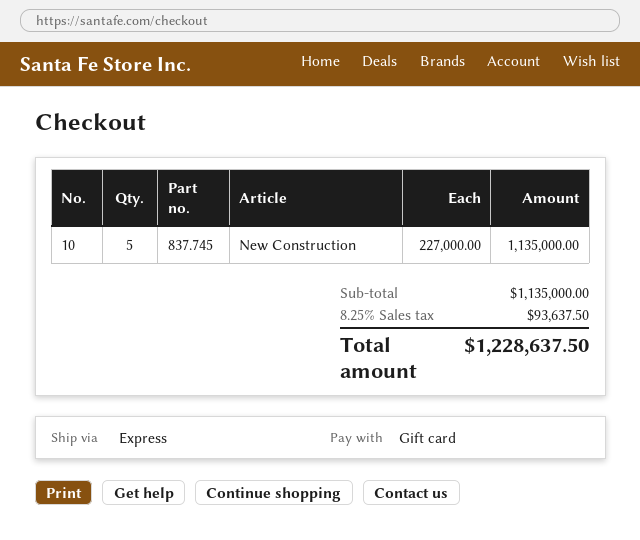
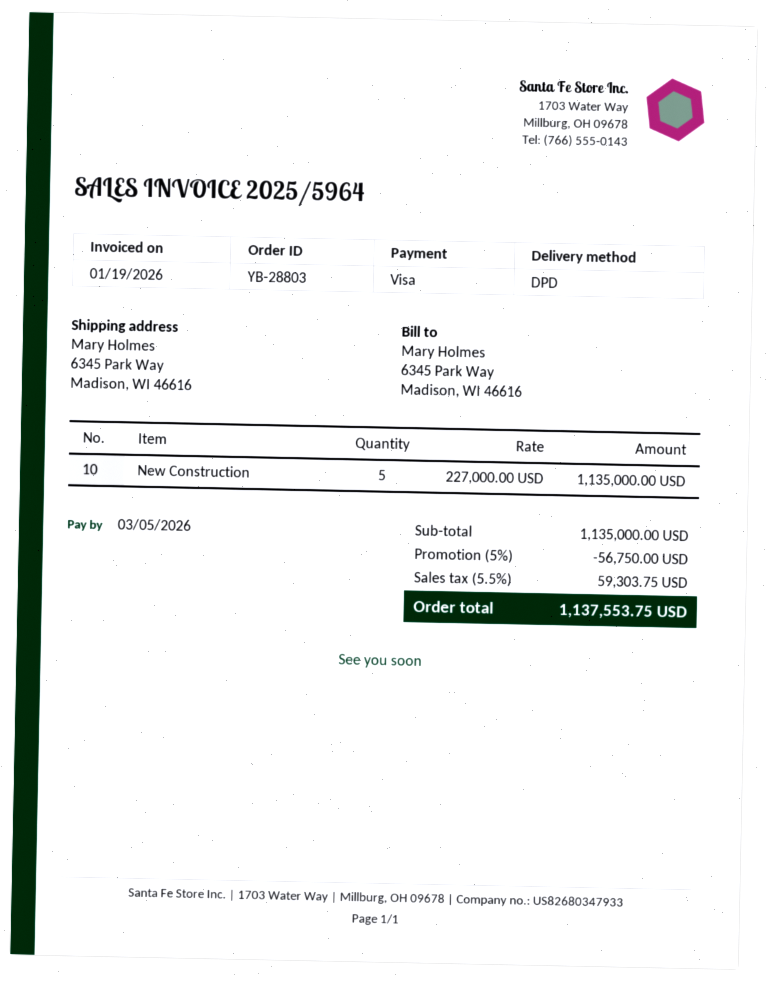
payment method: gift card -> Visa
shipping method: express -> DPD
discount: none -> 5% = 56750.00
tax: 8.25% = 93637.50 -> 5.5% = 59303.75
total: 1228637.50 -> 1137553.75

